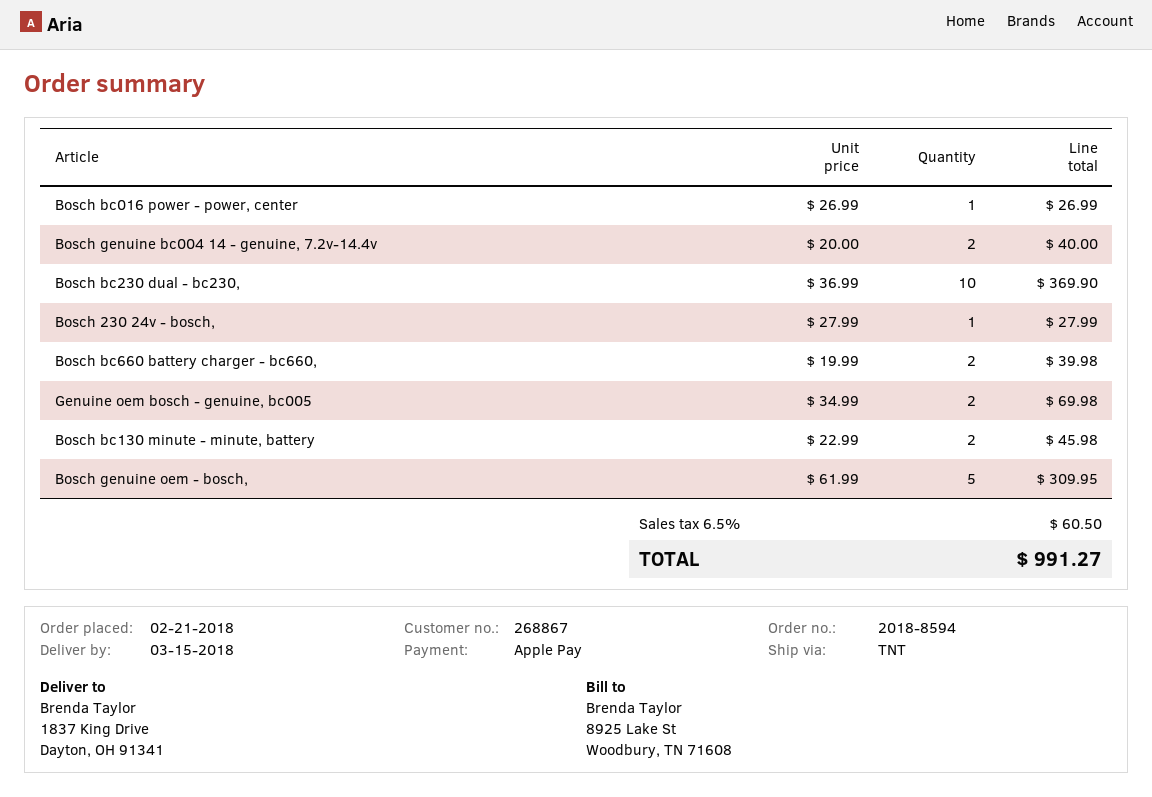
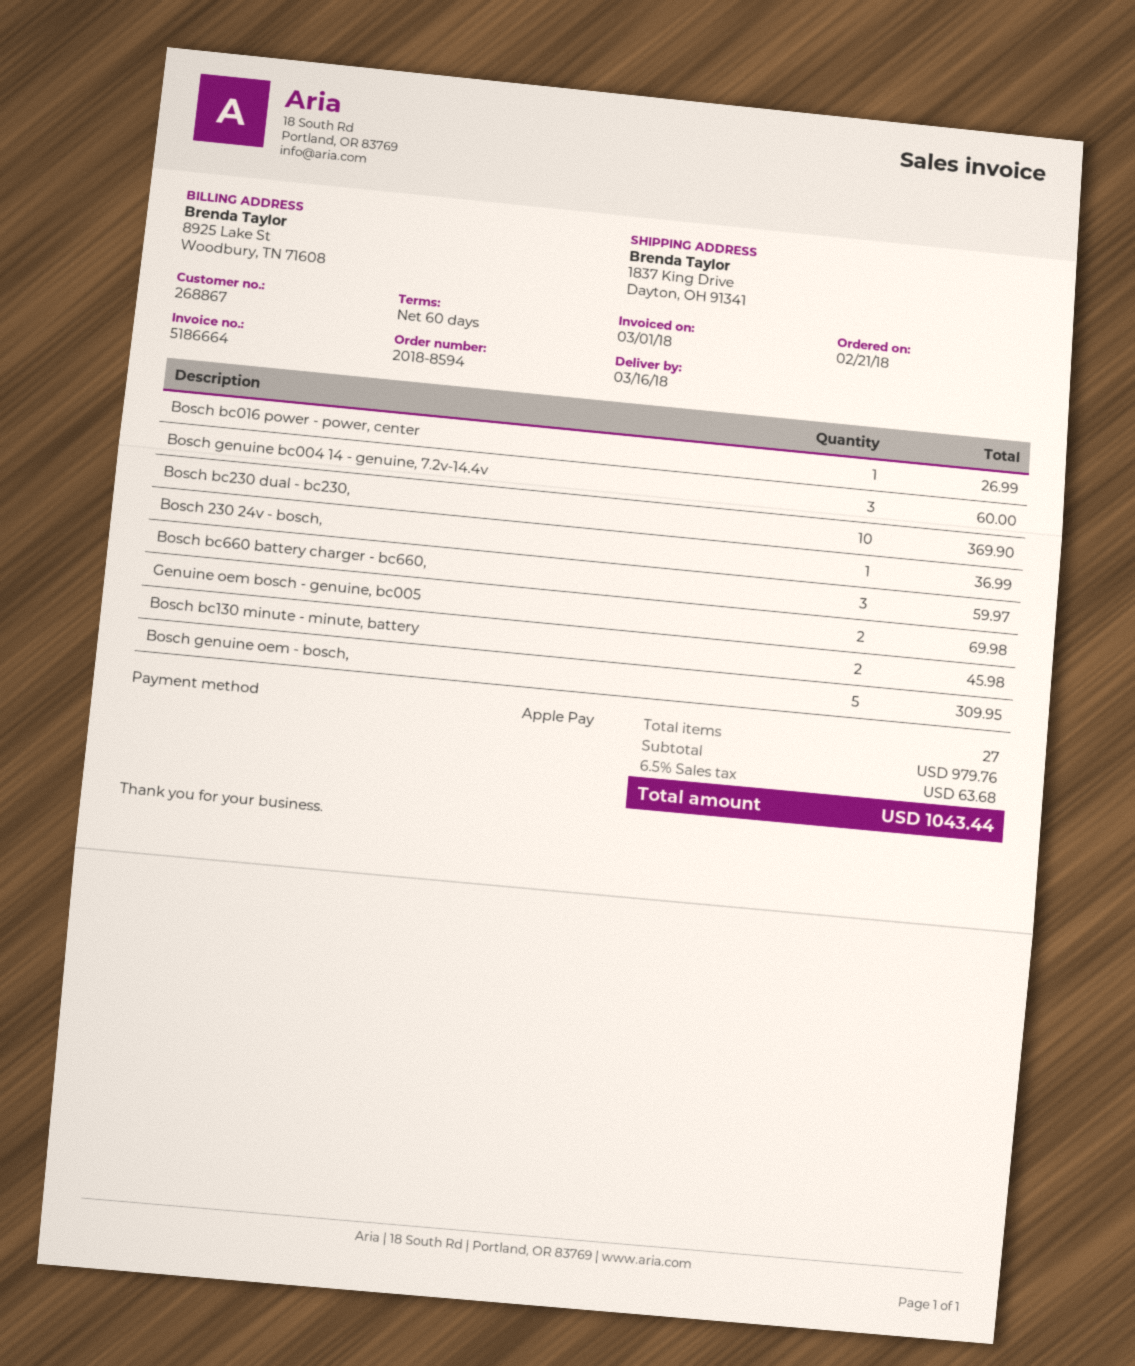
delivery date: 2018-03-15 -> 2018-03-16
Bosch genuine bc004 14 - genuine, 7.2v-14.4v: 2 for 40.00 -> 3 for 60.00
Bosch 230 24v - bosch,: 1 for 27.99 -> 1 for 36.99
Bosch bc660 battery charger - bc660,: 2 for 39.98 -> 3 for 59.97
tax: 6.5% = 60.50 -> 6.5% = 63.68
total: 991.27 -> 1043.44

